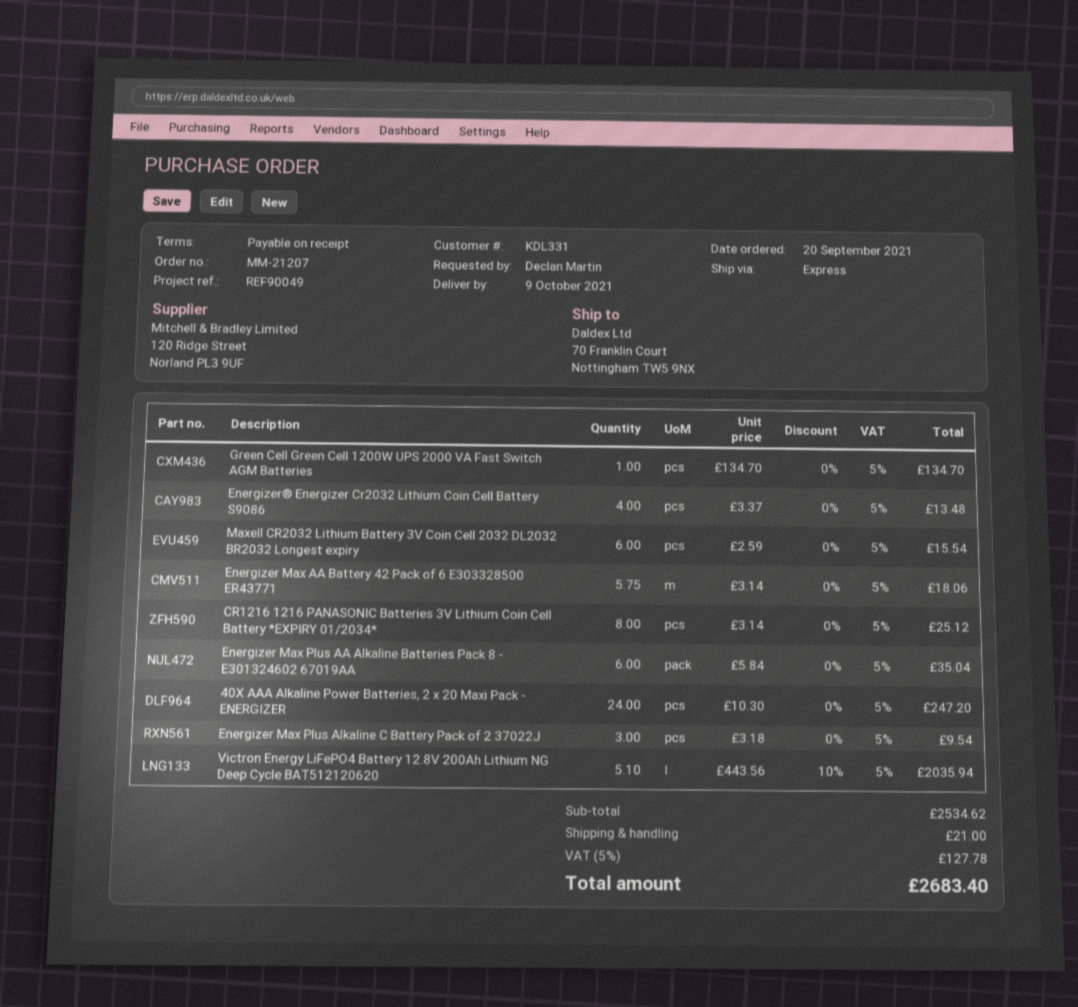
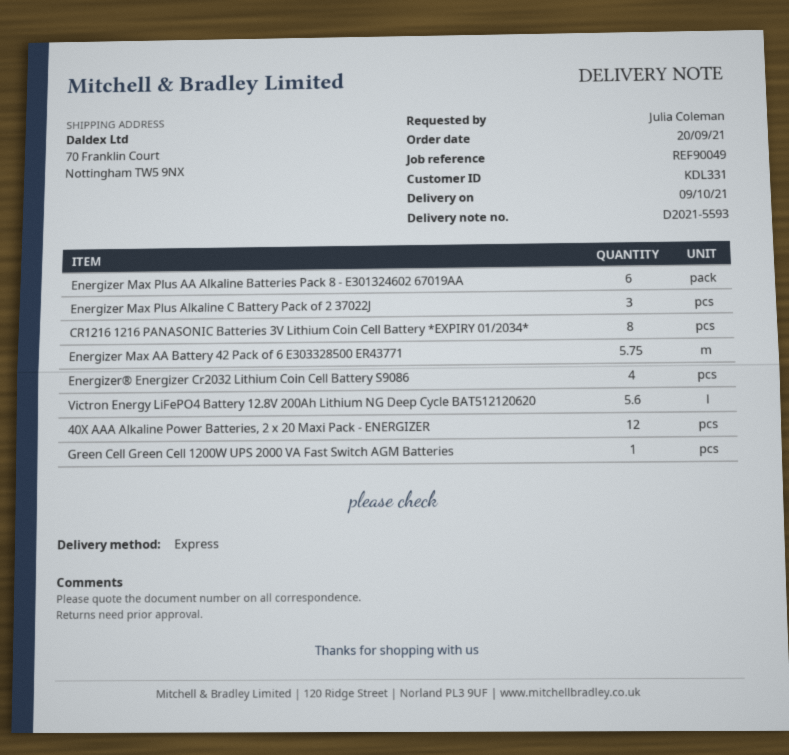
ordered by: Declan Martin -> Julia Coleman
Maxell CR2032 Lithium Battery 3V Coin Cell 2032 DL2032 BR2032 Longest expiry: 6 -> none
40X AAA Alkaline Power Batteries, 2 x 20 Maxi Pack - ENERGIZER: 24 -> 12
Victron Energy LiFePO4 Battery 12.8V 200Ah Lithium NG Deep Cycle BAT512120620: 5.1 -> 5.6

